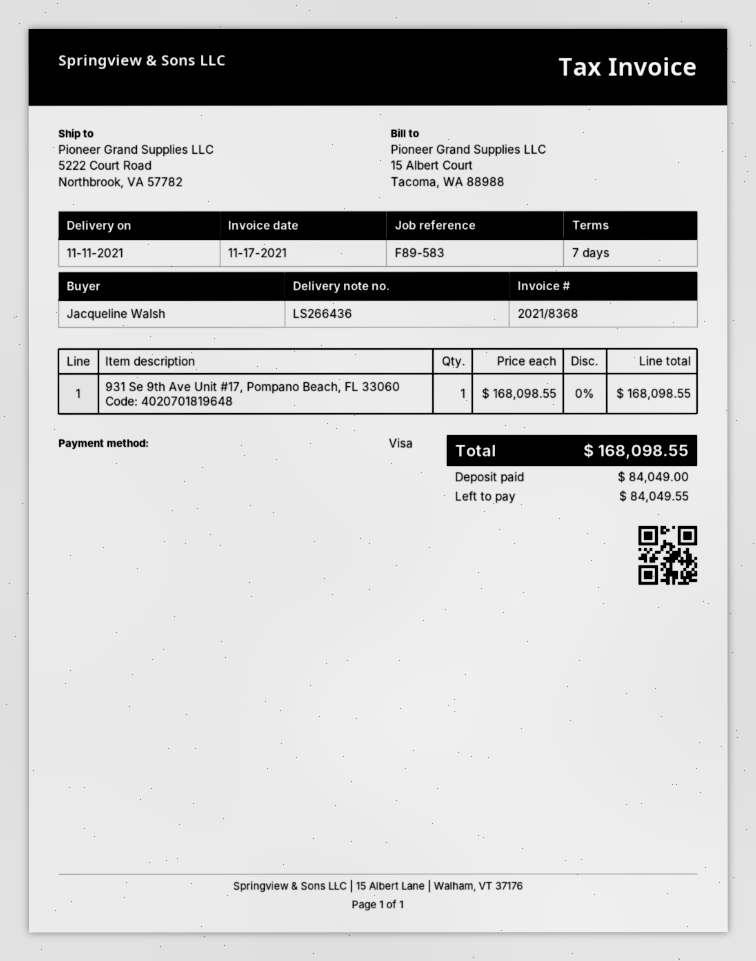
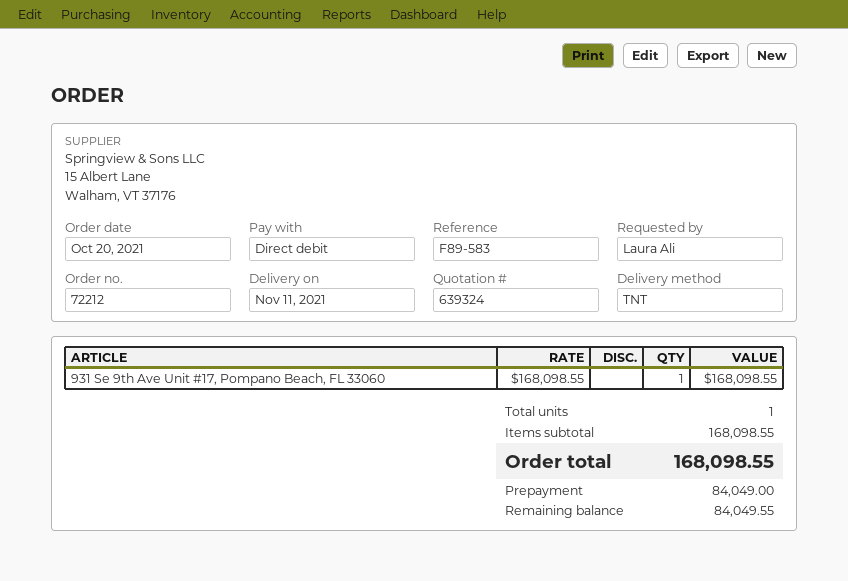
ordered by: Jacqueline Walsh -> Laura Ali
payment method: Visa -> direct debit

